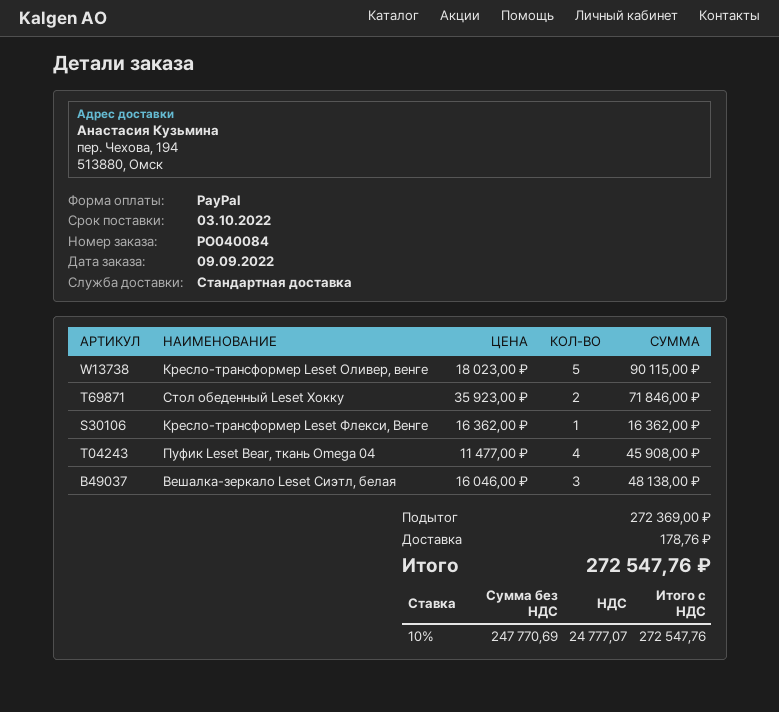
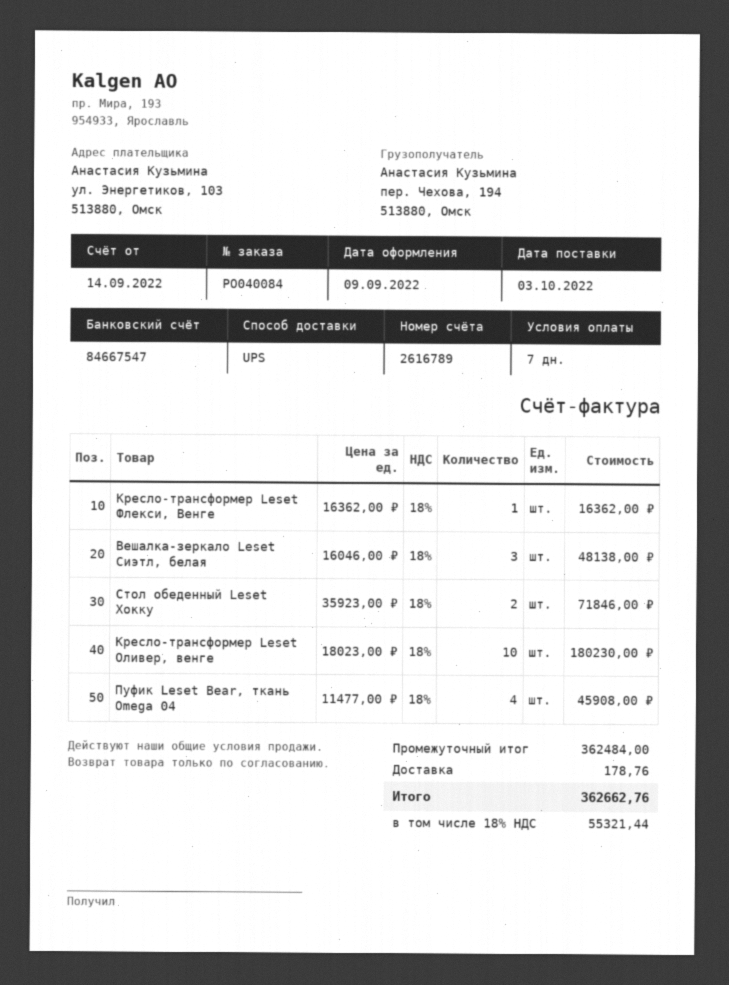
shipping method: standard -> UPS
Кресло-трансформер Leset Оливер, венге: 5 x 18023.00 = 90115.00 -> 10 x 18023.00 = 180230.00
subtotal: 272369.00 -> 362484.00
tax: 10% = 24777.07 -> 18% = 55321.44
total: 272547.76 -> 362662.76

